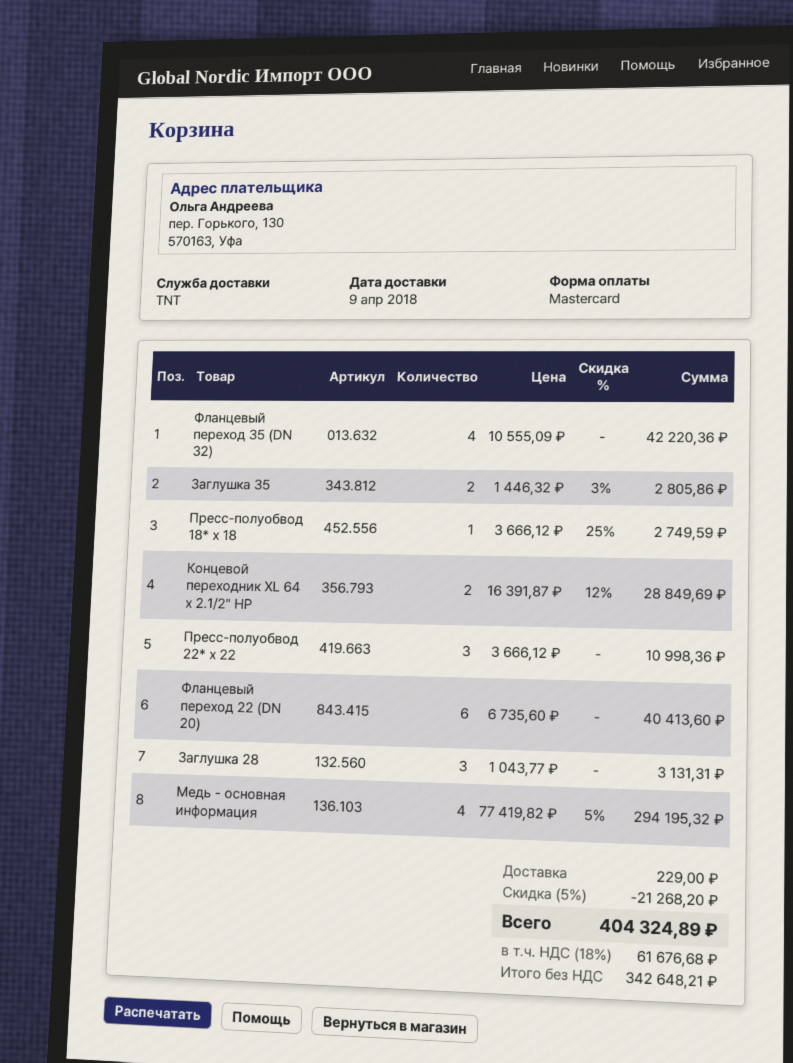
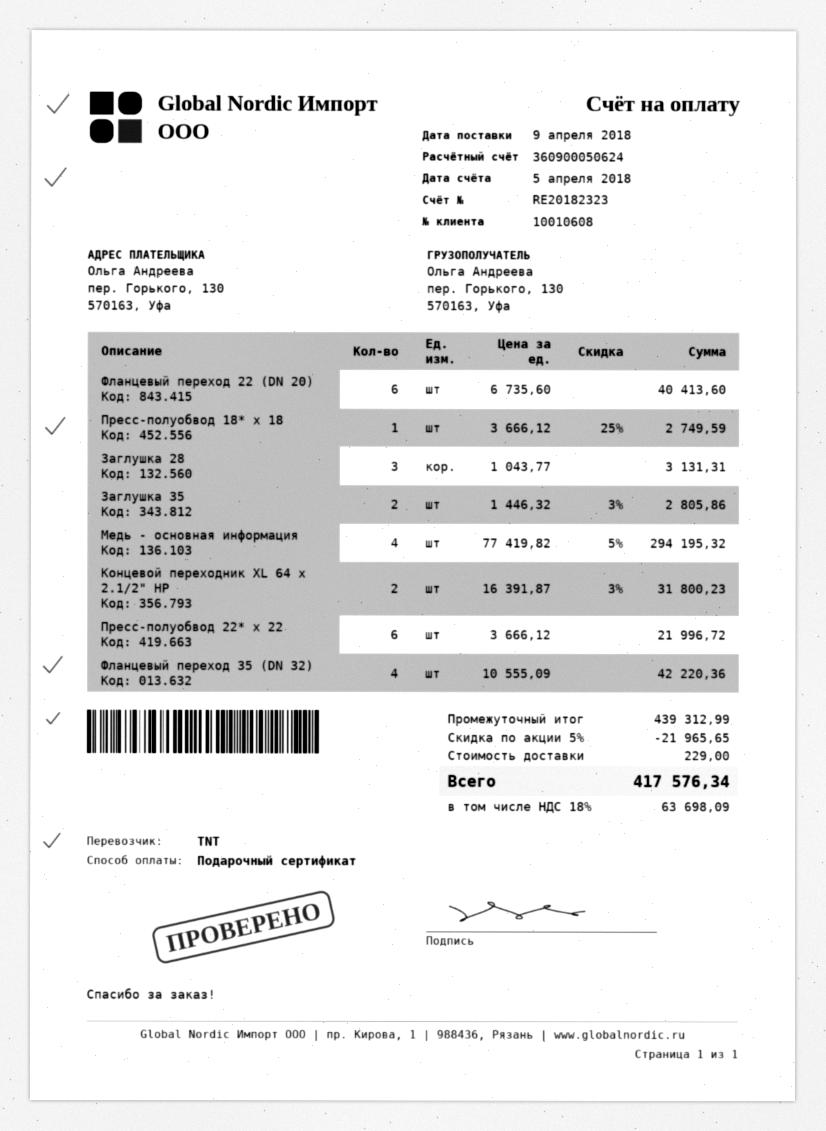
payment method: Mastercard -> gift card
Концевой переходник XL 64 х 2.1/2" НР: 2 x 16391.87 - 12% = 28849.69 -> 2 x 16391.87 - 3% = 31800.23
Пресс-полуобвод 22* х 22: 3 x 3666.12 = 10998.36 -> 6 x 3666.12 = 21996.72
discount: 5% = 21268.20 -> 5% = 21965.65
tax: 18% = 61676.68 -> 18% = 63698.09
total: 404324.89 -> 417576.34

